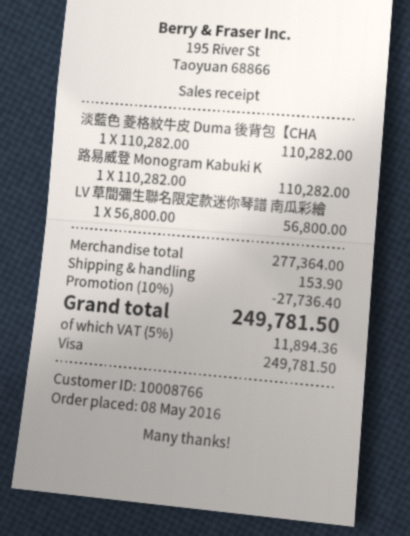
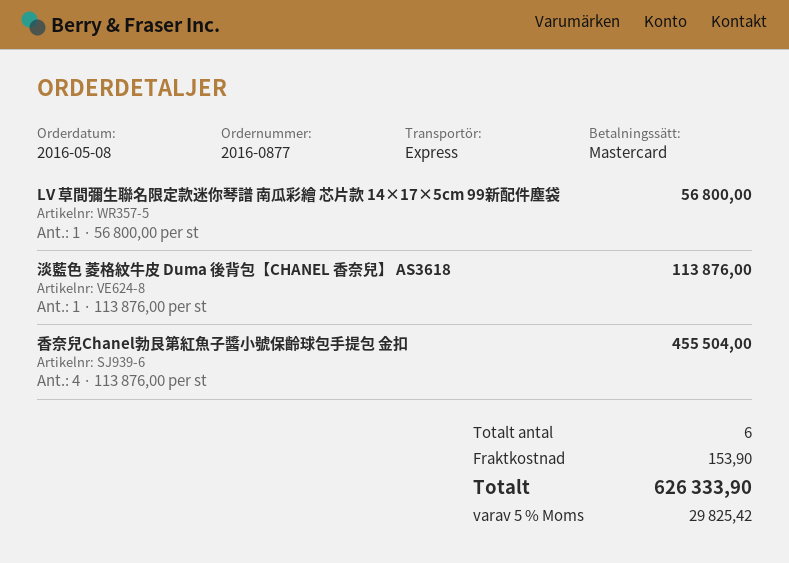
payment method: Visa -> Mastercard
淡藍色 菱格紋牛皮 Duma 後背包【CHA: 1 x 110282.00 = 110282.00 -> 1 x 113876.00 = 113876.00
路易威登 Monogram Kabuki K: 1 x 110282.00 = 110282.00 -> none
香奈兒Chanel勃艮第紅魚子醬小號保齡球包手提包 金扣: none -> 4 x 113876.00 = 455504.00
discount: 10% = 27736.40 -> none
tax: 5% = 11894.36 -> 5% = 29825.42
total: 249781.50 -> 626333.90

